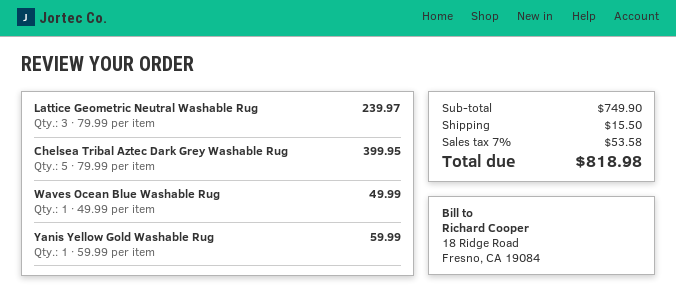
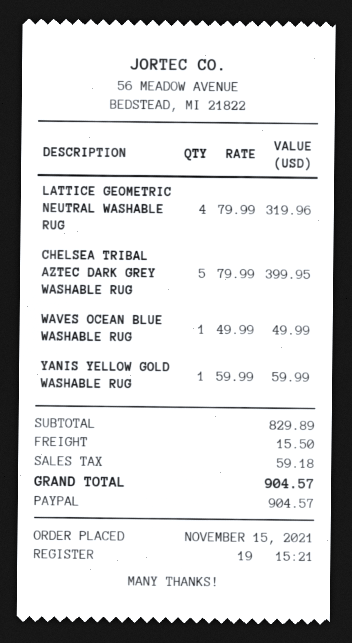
Lattice Geometric Neutral Washable Rug: 3 x 79.99 = 239.97 -> 4 x 79.99 = 319.96
subtotal: 749.90 -> 829.89
tax: 53.58 -> 59.18
total: 818.98 -> 904.57

